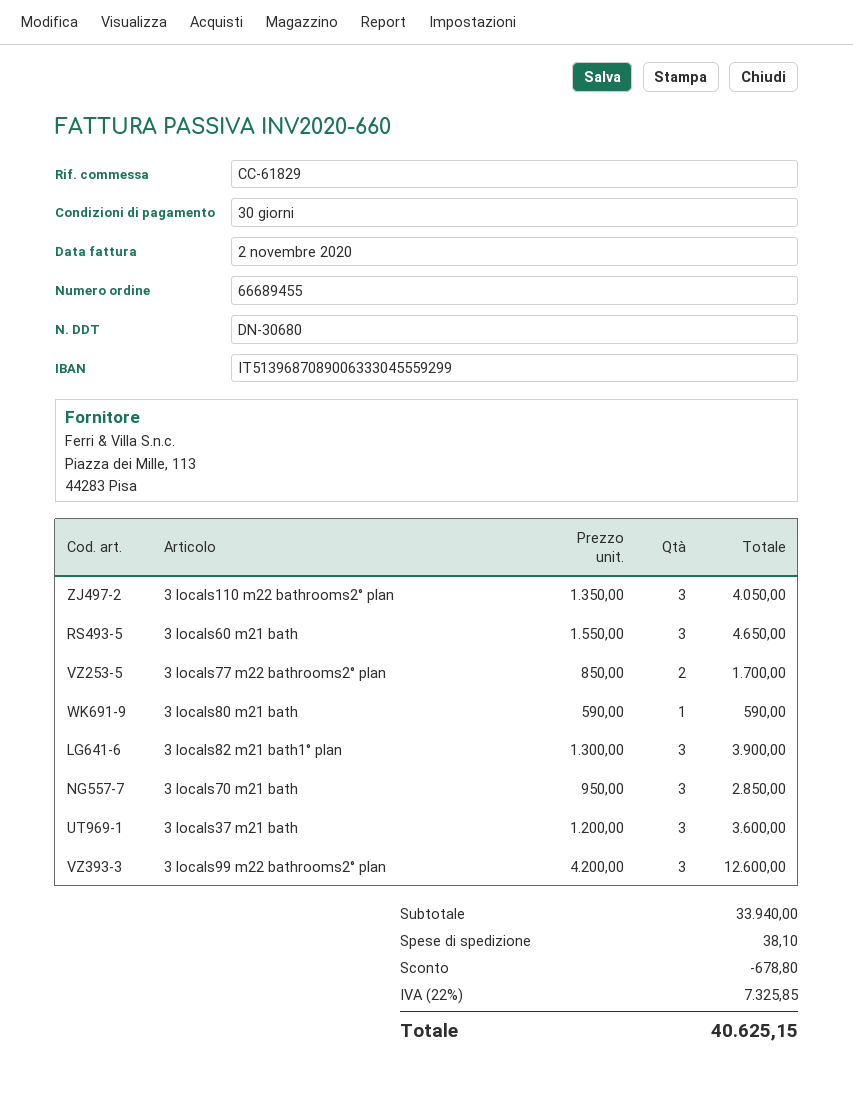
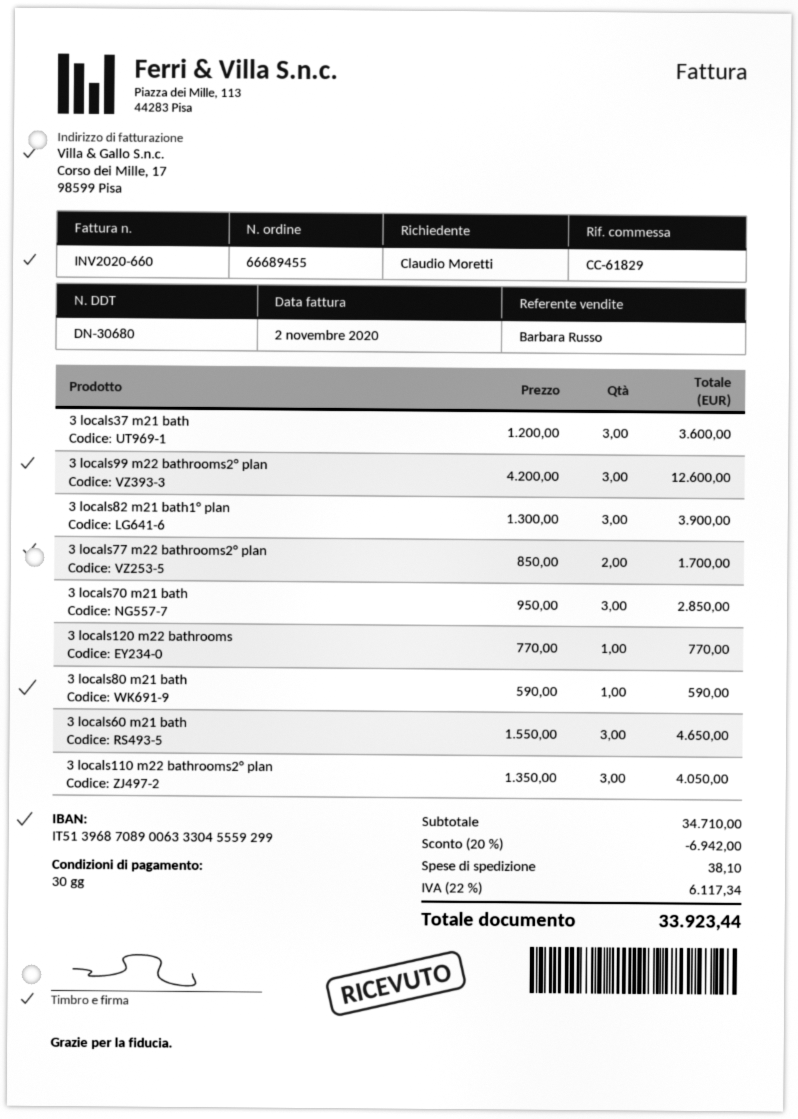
3 locals120 m22 bathrooms: none -> 1 x 770.00 = 770.00
subtotal: 33940.00 -> 34710.00
discount: 678.80 -> 6942.00
tax: 22% = 7325.85 -> 22% = 6117.34
total: 40625.15 -> 33923.44

